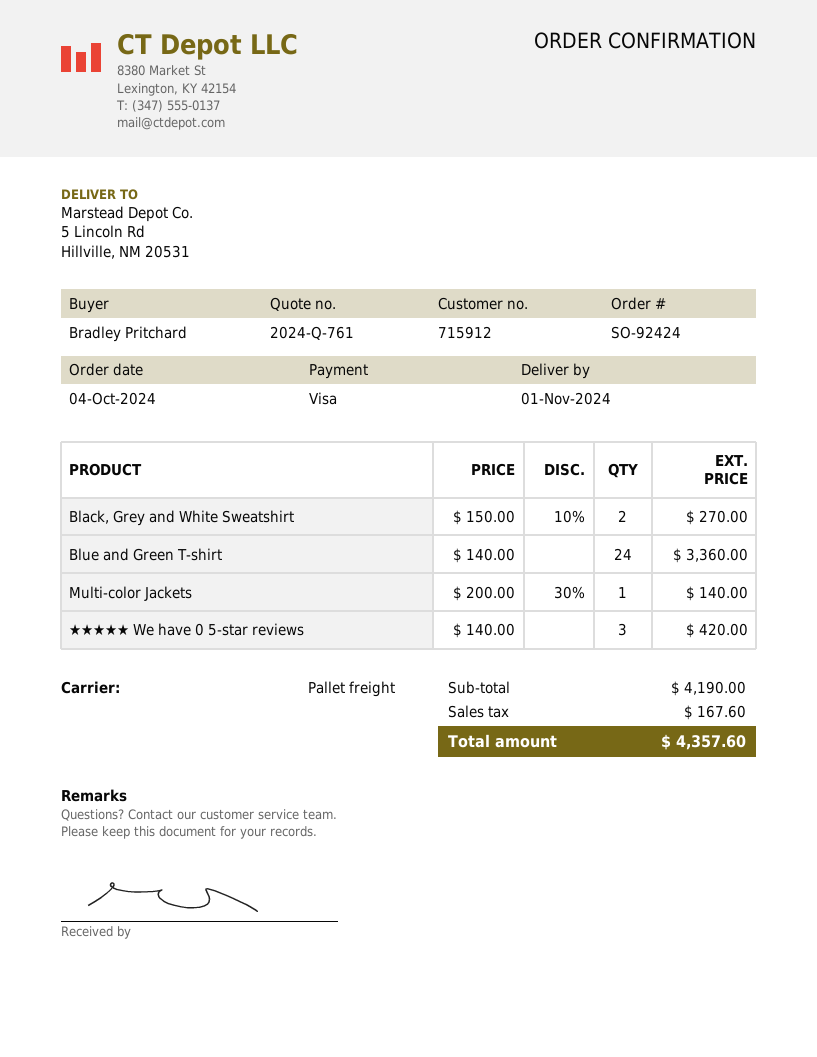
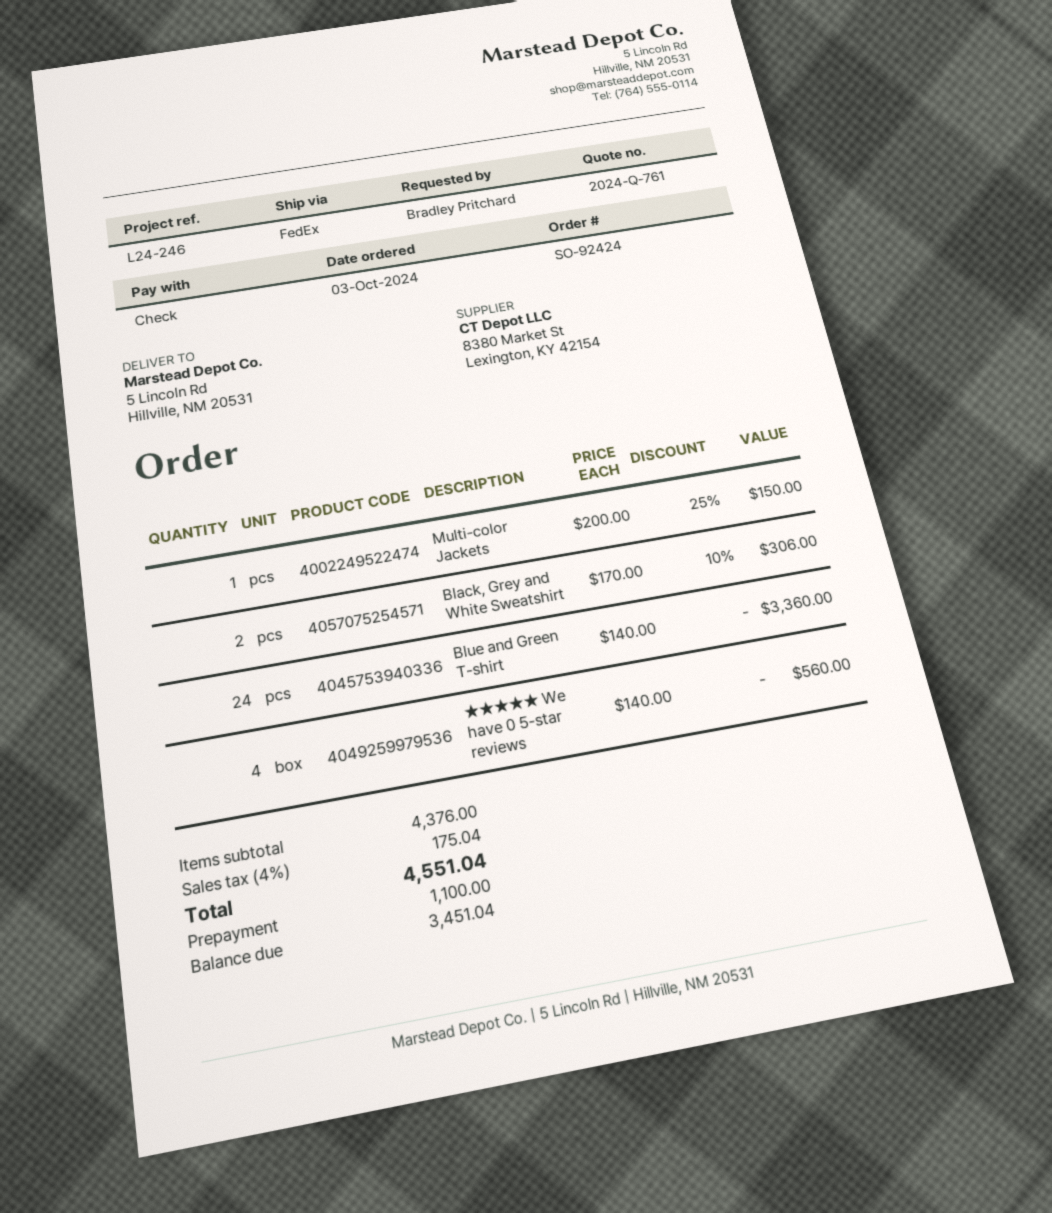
order date: 2024-10-04 -> 2024-10-03
payment method: Visa -> cheque
shipping method: pallet freight -> FedEx
Black, Grey and White Sweatshirt: 2 x 150.00 - 10% = 270.00 -> 2 x 170.00 - 10% = 306.00
Multi-color Jackets: 1 x 200.00 - 30% = 140.00 -> 1 x 200.00 - 25% = 150.00
★★★★★ We have 0 5-star reviews: 3 x 140.00 = 420.00 -> 4 x 140.00 = 560.00
subtotal: 4190.00 -> 4376.00
tax: 167.60 -> 175.04
total: 4357.60 -> 4551.04

